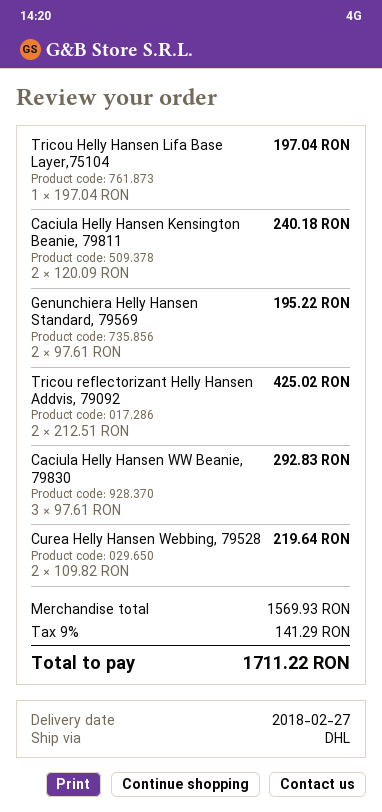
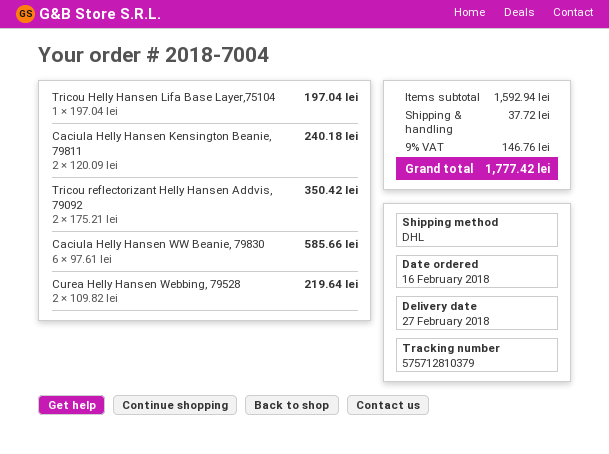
Genunchiera Helly Hansen Standard, 79569: 2 x 97.61 = 195.22 -> none
Tricou reflectorizant Helly Hansen Addvis, 79092: 2 x 212.51 = 425.02 -> 2 x 175.21 = 350.42
Caciula Helly Hansen WW Beanie, 79830: 3 x 97.61 = 292.83 -> 6 x 97.61 = 585.66
subtotal: 1569.93 -> 1592.94
shipping: none -> 37.72
tax: 9% = 141.29 -> 9% = 146.76
total: 1711.22 -> 1777.42

